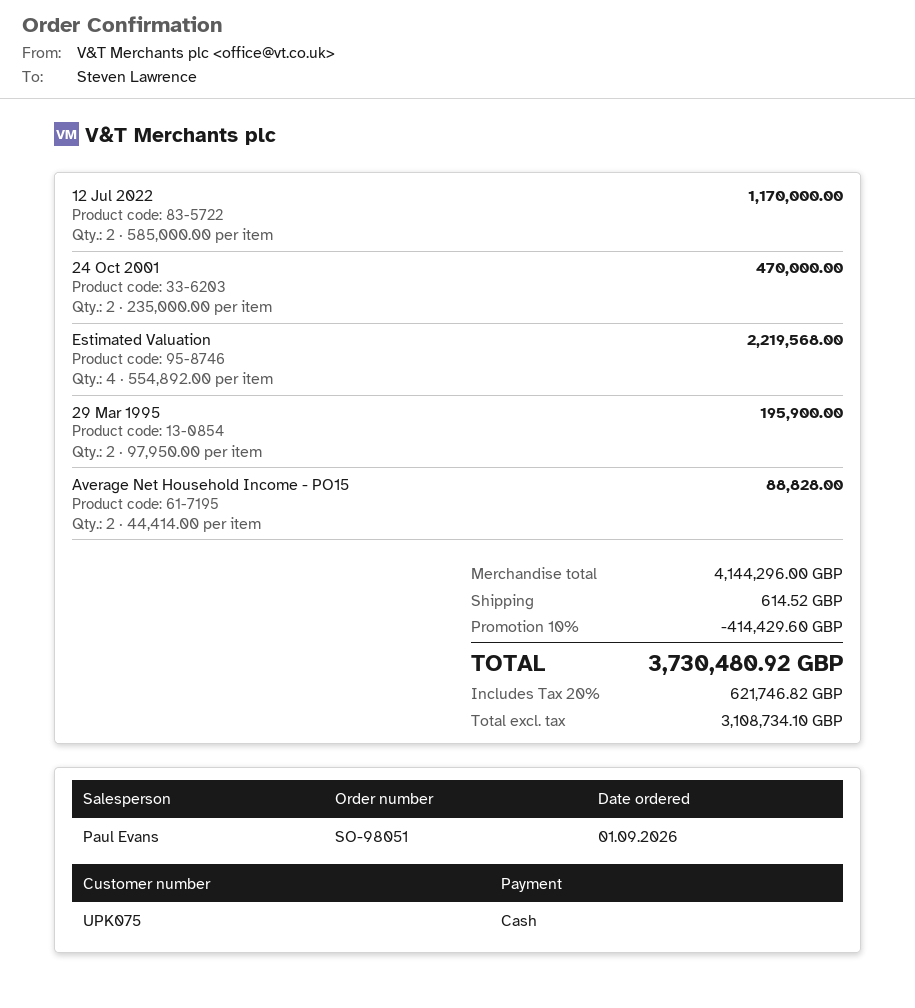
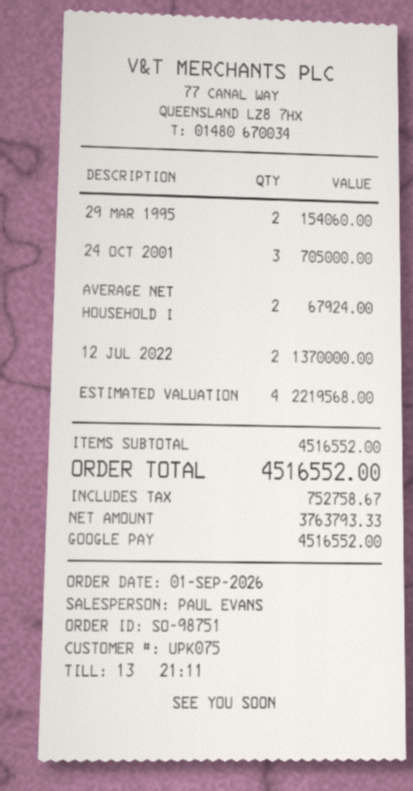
order number: SO-98051 -> SO-98751
payment method: cash -> Google Pay
12 Jul 2022: 2 for 1170000.00 -> 2 for 1370000.00
24 Oct 2001: 2 for 470000.00 -> 3 for 705000.00
29 Mar 1995: 2 for 195900.00 -> 2 for 154060.00
Average Net Household Income - PO15: 2 for 88828.00 -> 2 for 67924.00
subtotal: 4144296.00 -> 4516552.00
discount: 10% = 414429.60 -> none
shipping: 614.52 -> none
net: 3108734.10 -> 3763793.33
tax: 621746.82 -> 752758.67
total: 3730480.92 -> 4516552.00

